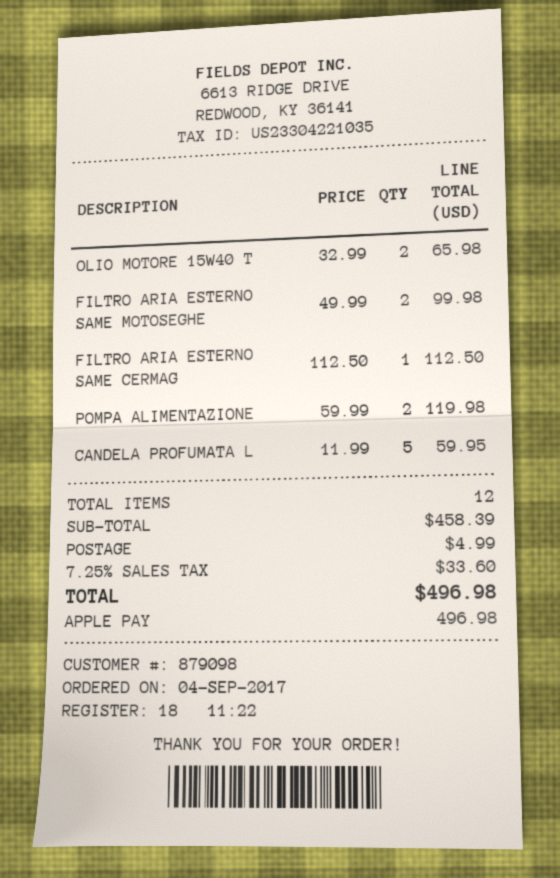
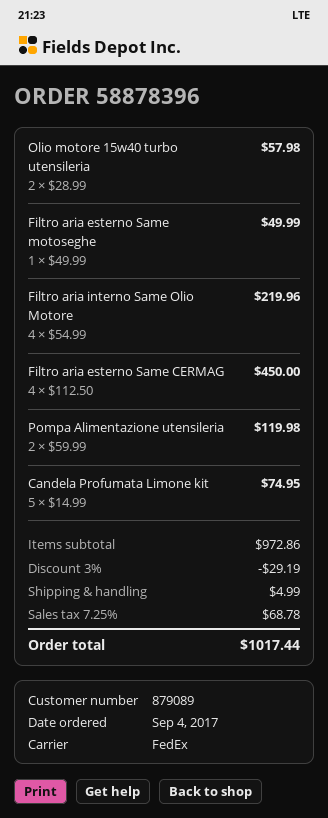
customer number: 879098 -> 879089
OLIO MOTORE 15W40 T: 2 x 32.99 = 65.98 -> 2 x 28.99 = 57.98
FILTRO ARIA ESTERNO SAME MOTOSEGHE: 2 x 49.99 = 99.98 -> 1 x 49.99 = 49.99
FILTRO ARIA ESTERNO SAME CERMAG: 1 x 112.50 = 112.50 -> 4 x 112.50 = 450.00
CANDELA PROFUMATA L: 5 x 11.99 = 59.95 -> 5 x 14.99 = 74.95
Filtro aria interno Same Olio Motore: none -> 4 x 54.99 = 219.96
subtotal: 458.39 -> 972.86
discount: none -> 3% = 29.19
tax: 7.25% = 33.60 -> 7.25% = 68.78
total: 496.98 -> 1017.44

